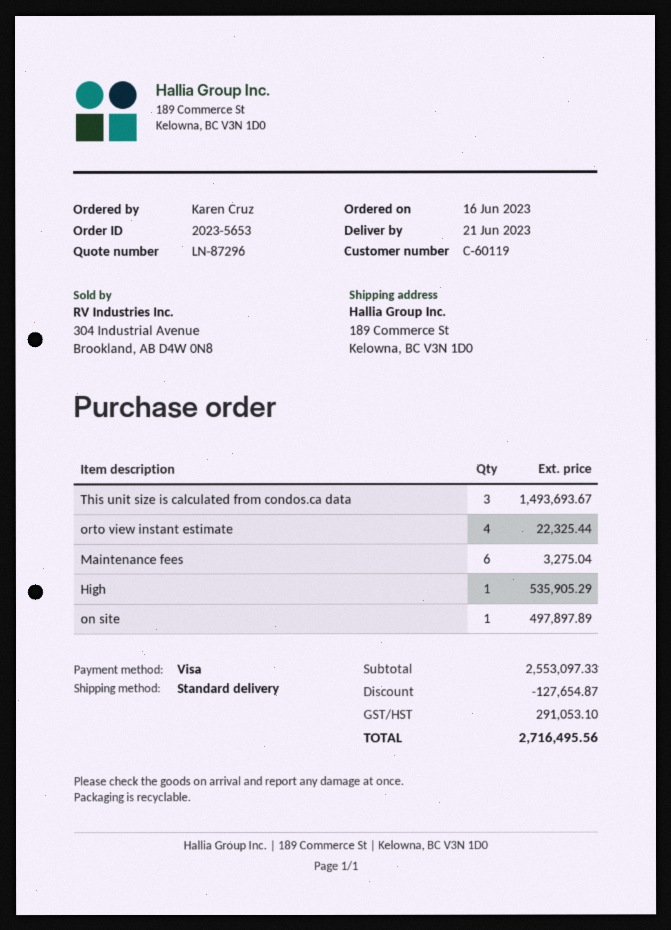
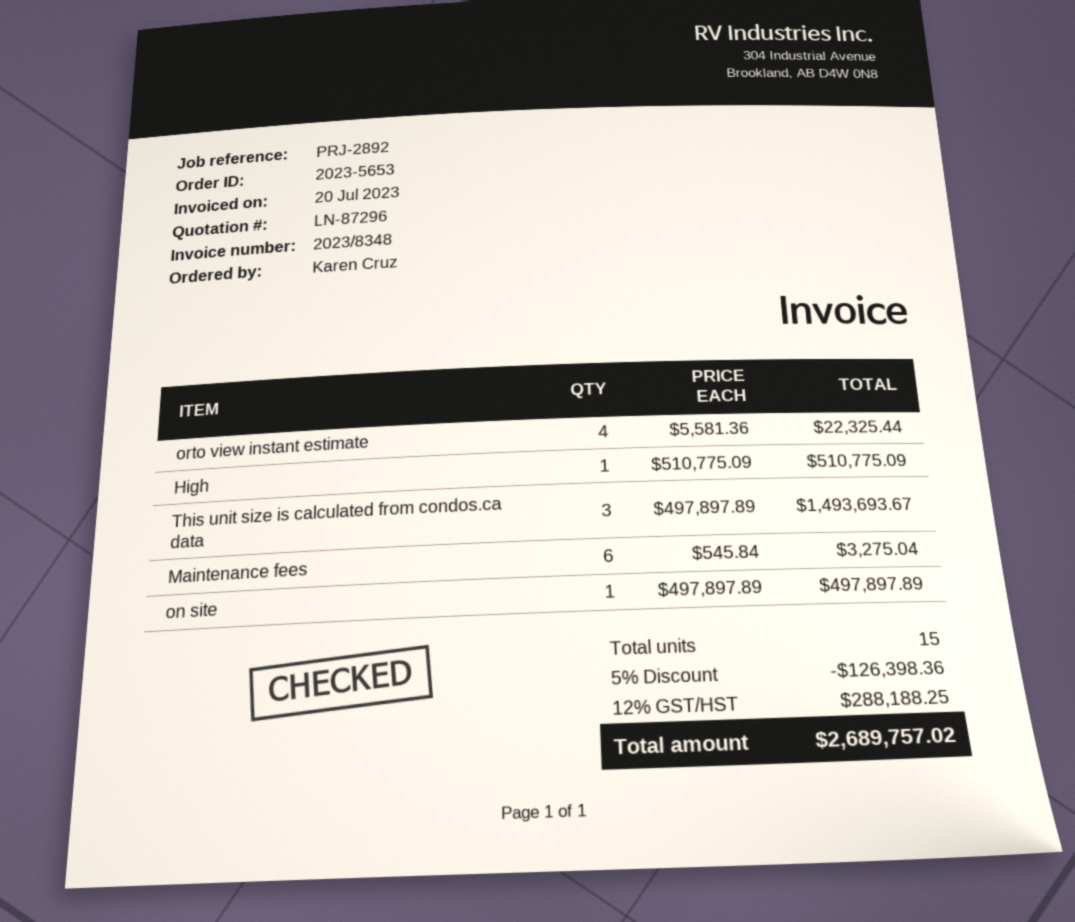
High: 1 for 535905.29 -> 1 for 510775.09
discount: 127654.87 -> 126398.36
tax: 291053.10 -> 288188.25
total: 2716495.56 -> 2689757.02

